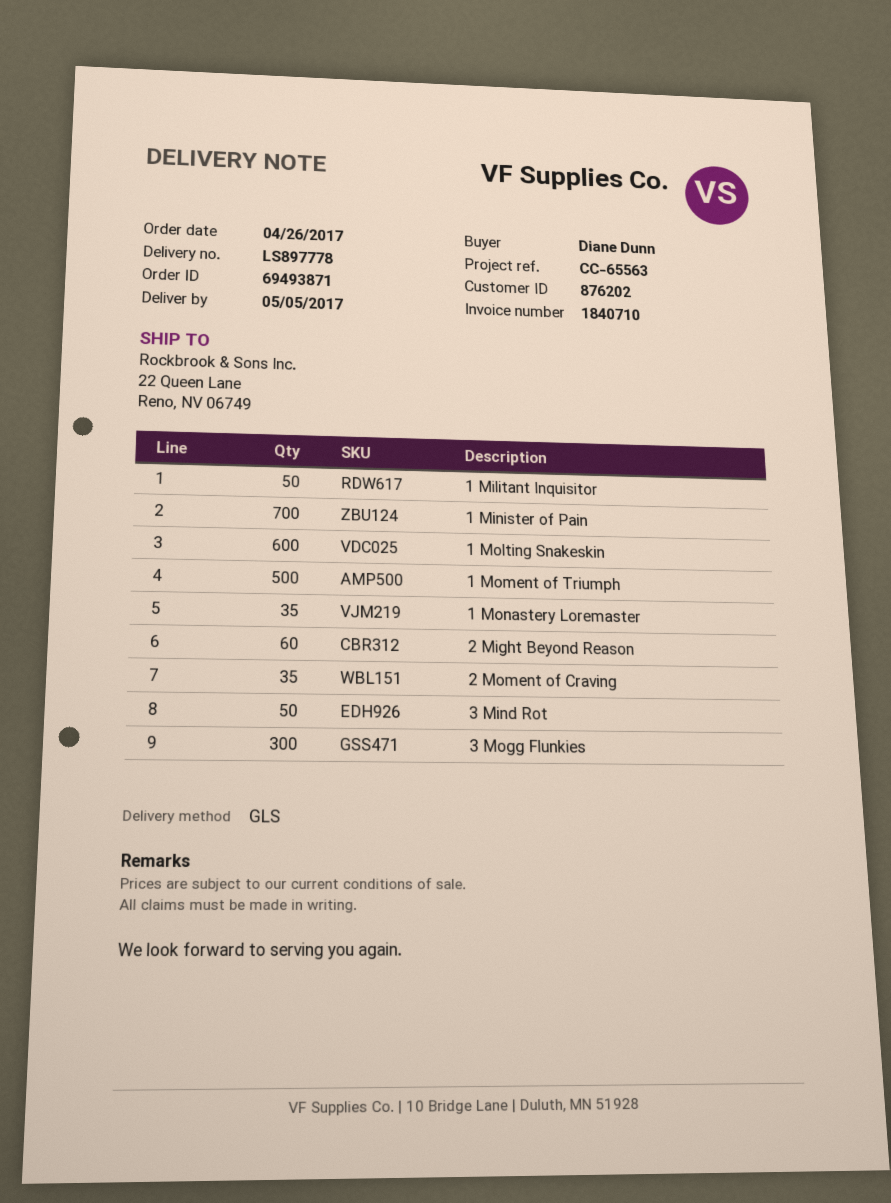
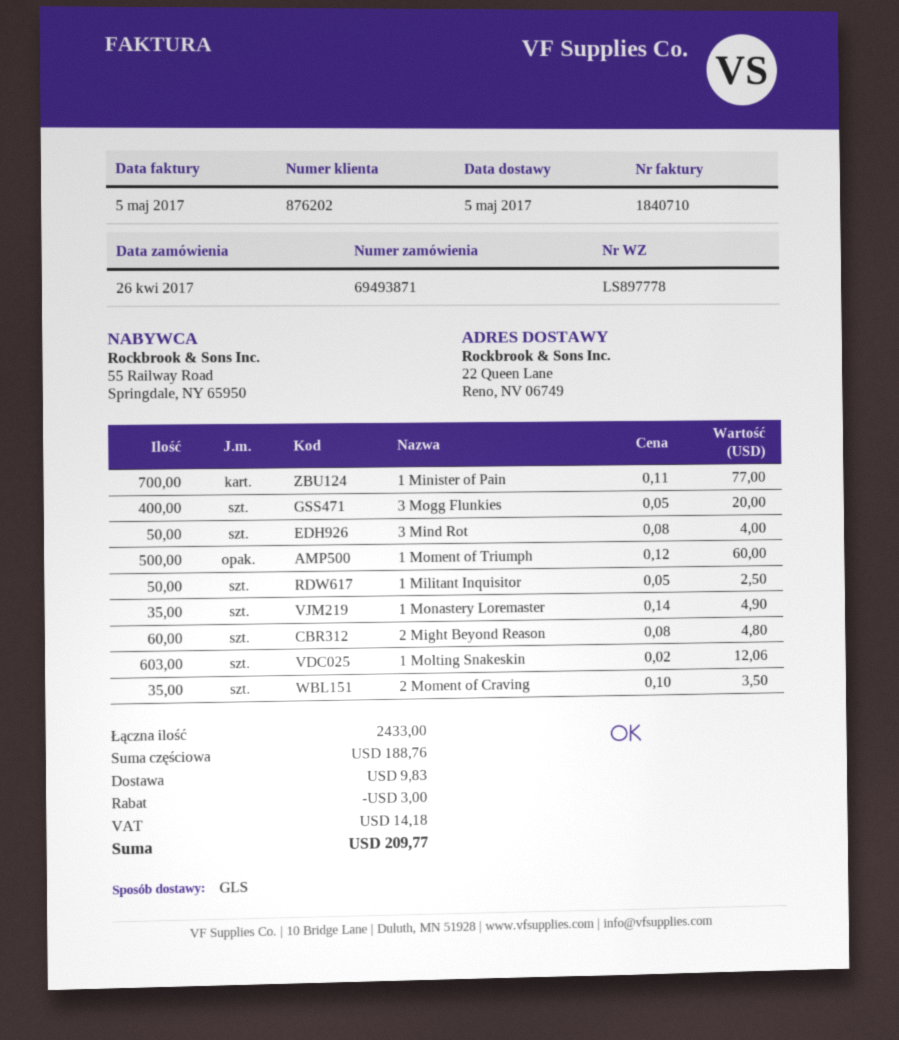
1 Molting Snakeskin: 600 -> 603
3 Mogg Flunkies: 300 -> 400

